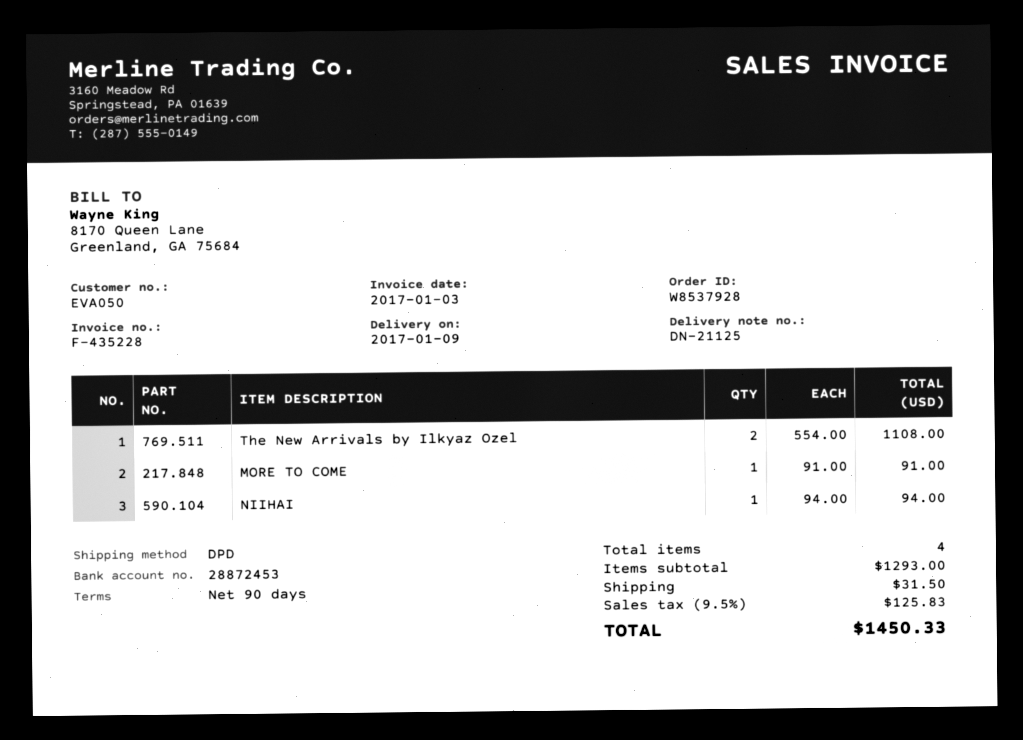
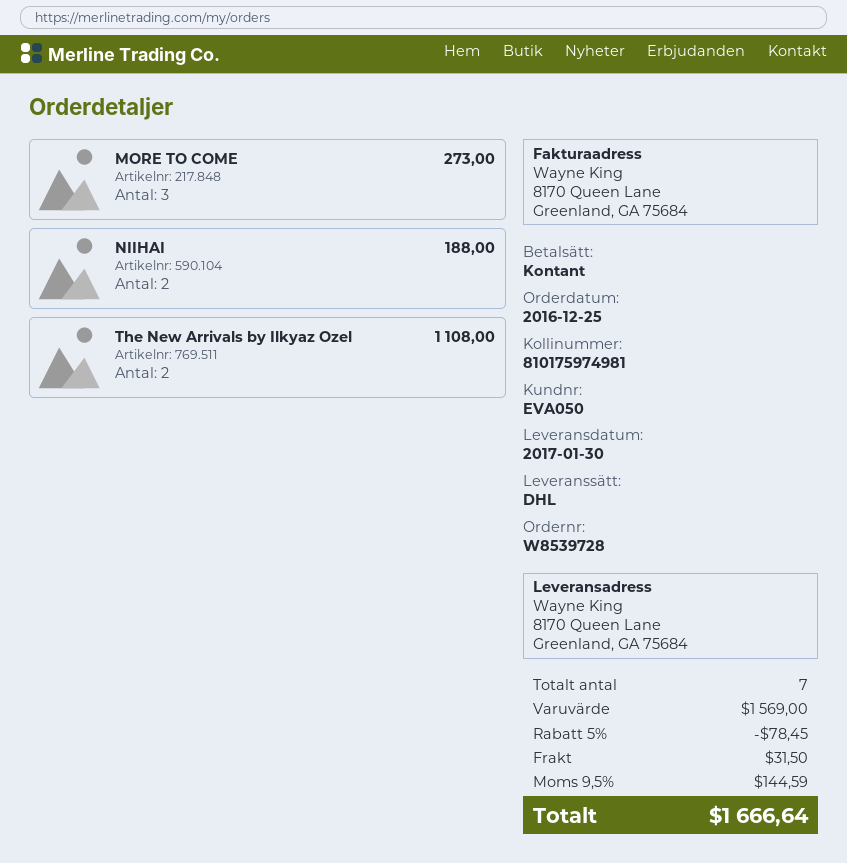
order number: W8537928 -> W8539728
delivery date: 2017-01-09 -> 2017-01-30
shipping method: DPD -> DHL
MORE TO COME: 1 for 91.00 -> 3 for 273.00
NIIHAI: 1 for 94.00 -> 2 for 188.00
total quantity: 4 -> 7
subtotal: 1293.00 -> 1569.00
discount: none -> 5% = 78.45
tax: 9.5% = 125.83 -> 9.5% = 144.59
total: 1450.33 -> 1666.64

